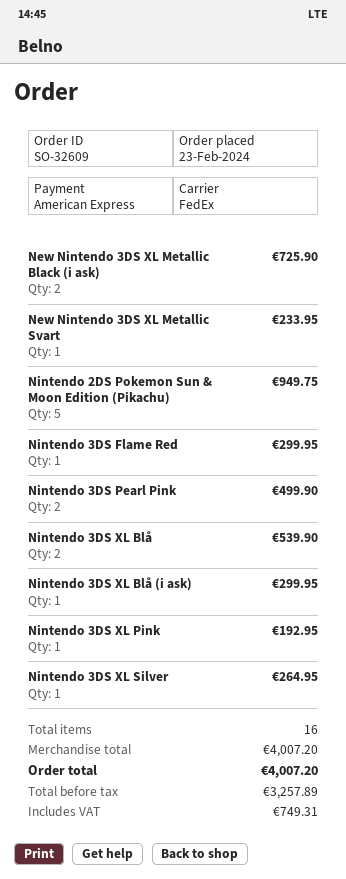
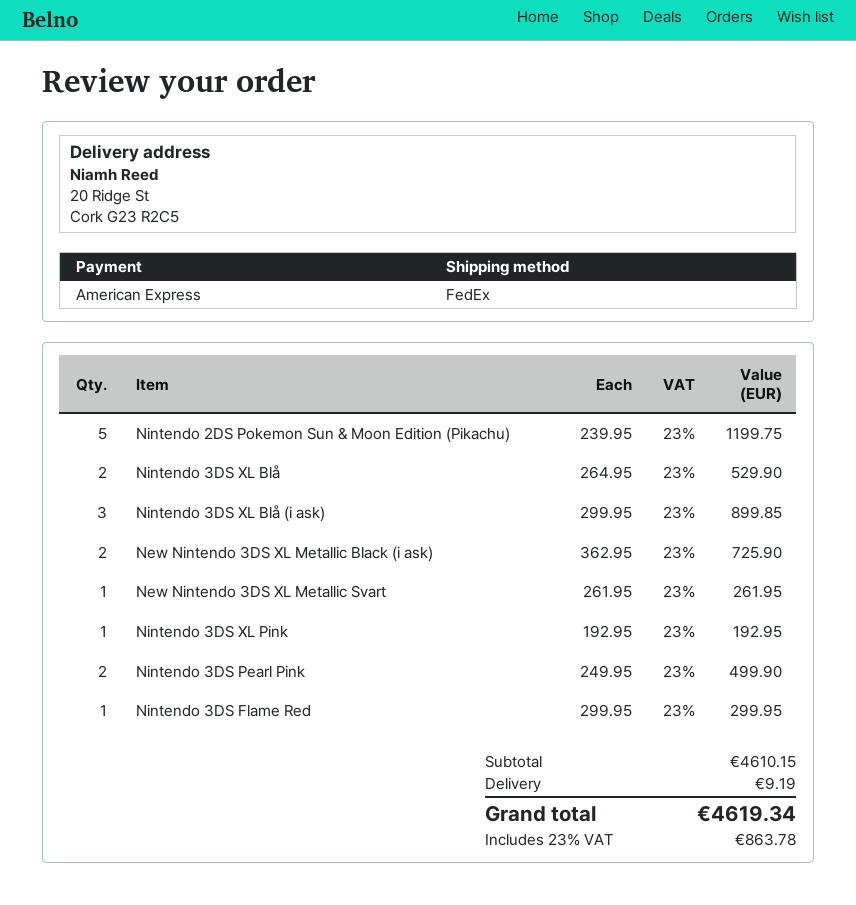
New Nintendo 3DS XL Metallic Svart: 1 for 233.95 -> 1 for 261.95
Nintendo 2DS Pokemon Sun & Moon Edition (Pikachu): 5 for 949.75 -> 5 for 1199.75
Nintendo 3DS XL Blå: 2 for 539.90 -> 2 for 529.90
Nintendo 3DS XL Blå (i ask): 1 for 299.95 -> 3 for 899.85
Nintendo 3DS XL Silver: 1 for 264.95 -> none
subtotal: 4007.20 -> 4610.15
shipping: none -> 9.19
tax: 749.31 -> 863.78
total: 4007.20 -> 4619.34

